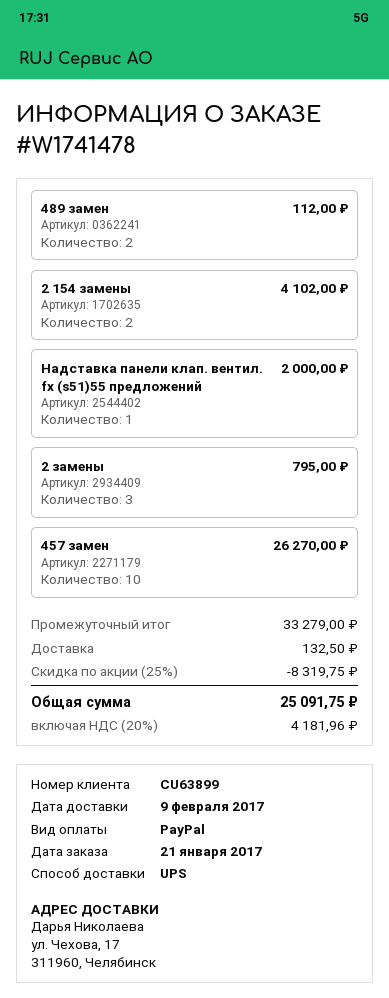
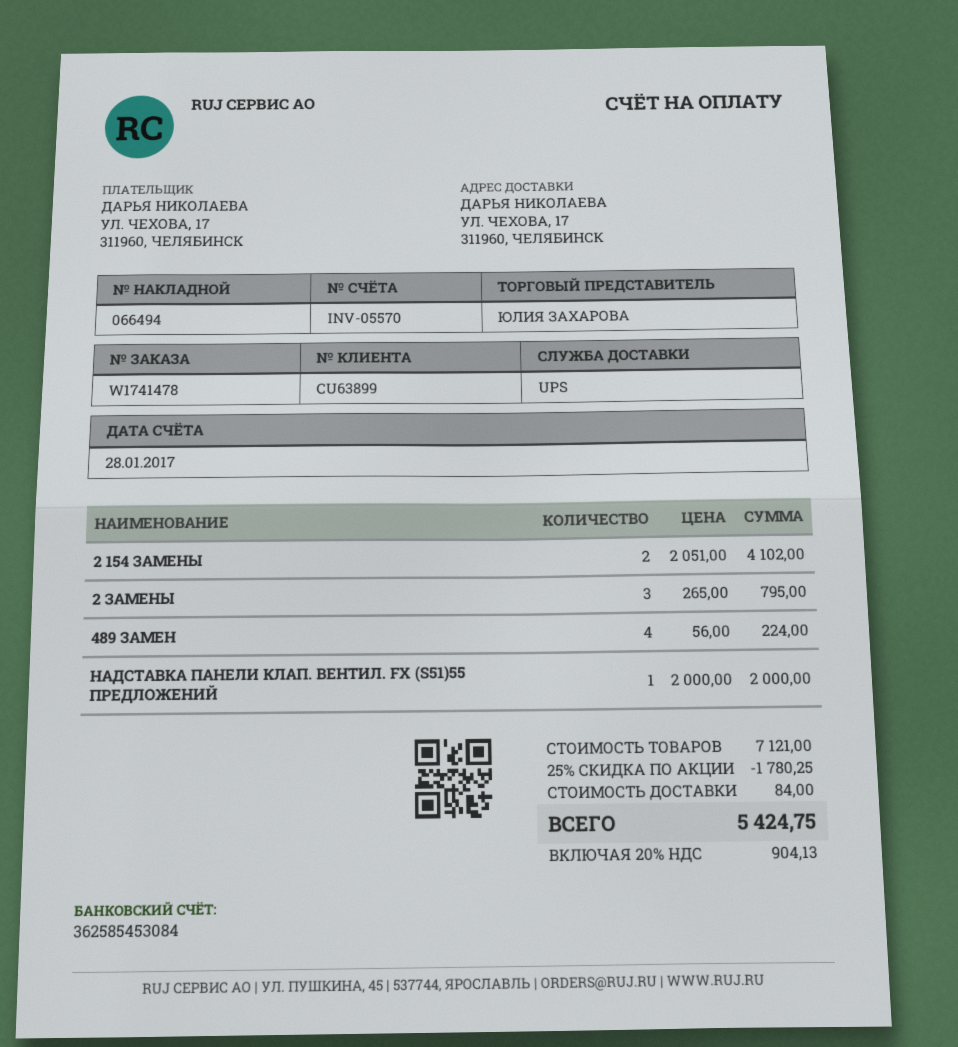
489 замен: 2 for 112.00 -> 4 for 224.00
457 замен: 10 for 26270.00 -> none
subtotal: 33279.00 -> 7121.00
discount: 25% = 8319.75 -> 25% = 1780.25
shipping: 132.50 -> 84.00
tax: 20% = 4181.96 -> 20% = 904.13
total: 25091.75 -> 5424.75

